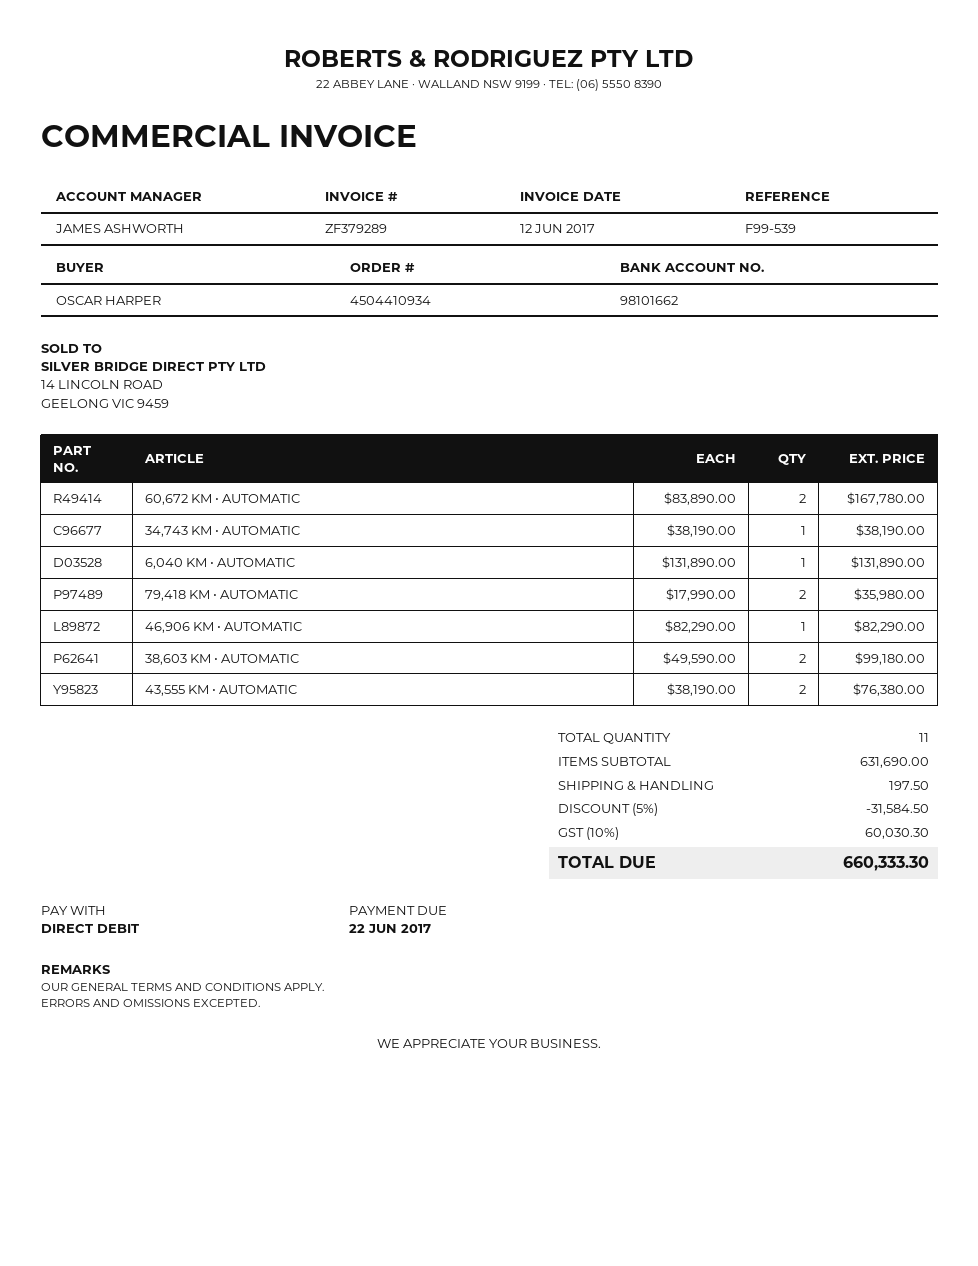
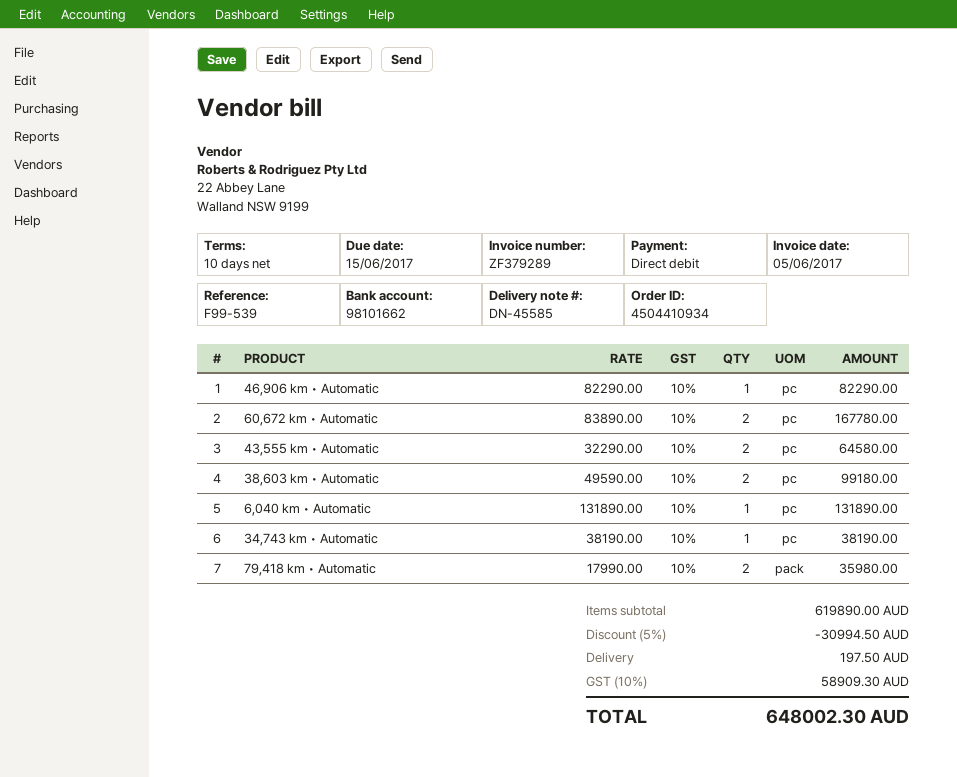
invoice date: 2017-06-12 -> 2017-06-05
due date: 2017-06-22 -> 2017-06-15
43,555 KM • AUTOMATIC: 2 x 38190.00 = 76380.00 -> 2 x 32290.00 = 64580.00
subtotal: 631690.00 -> 619890.00
discount: 5% = 31584.50 -> 5% = 30994.50
tax: 10% = 60030.30 -> 10% = 58909.30
total: 660333.30 -> 648002.30

